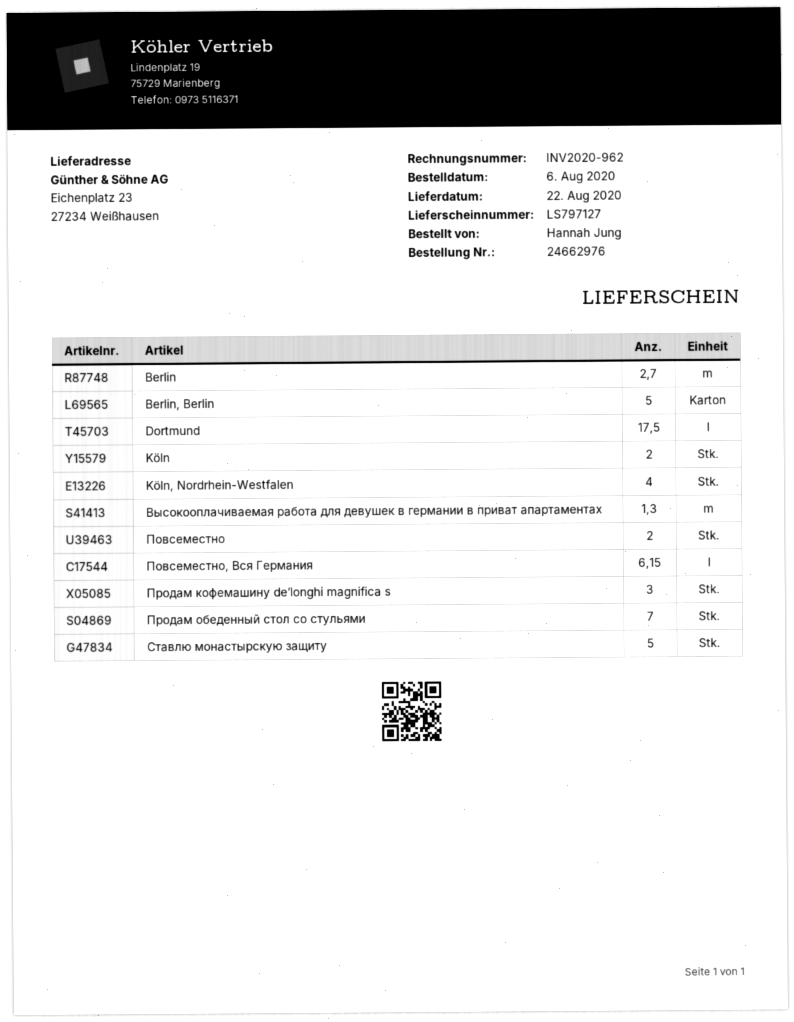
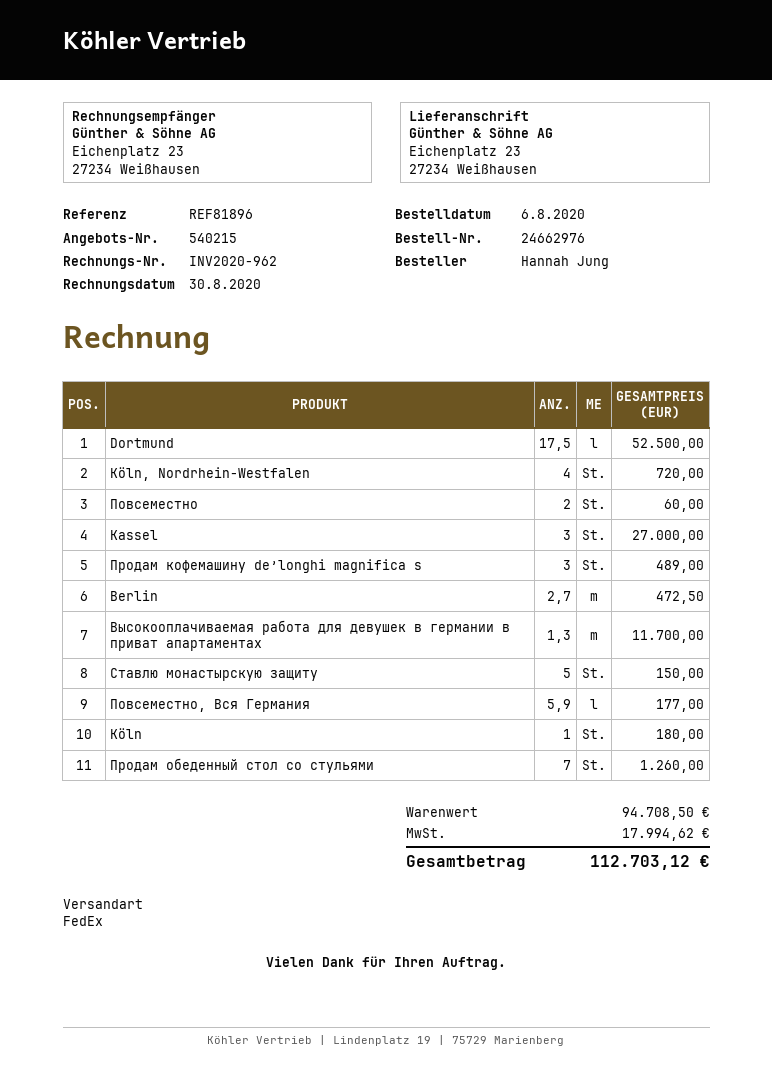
Berlin, Berlin: 5 -> none
Köln: 2 -> 1
Повсеместно, Вся Германия: 6.15 -> 5.9
Kassel: none -> 3

